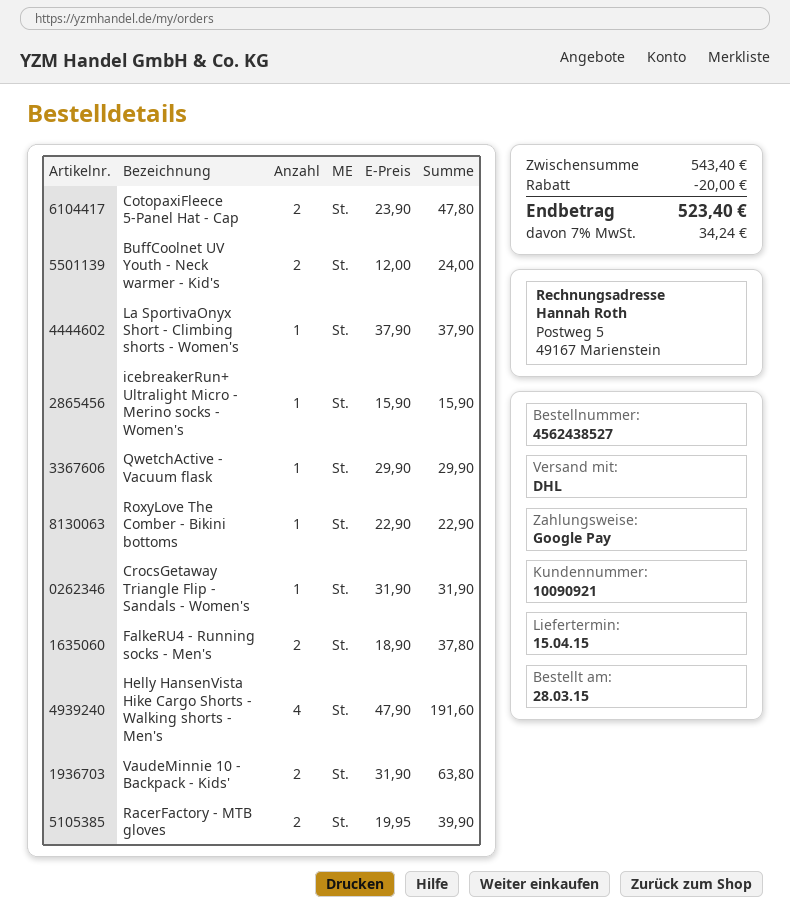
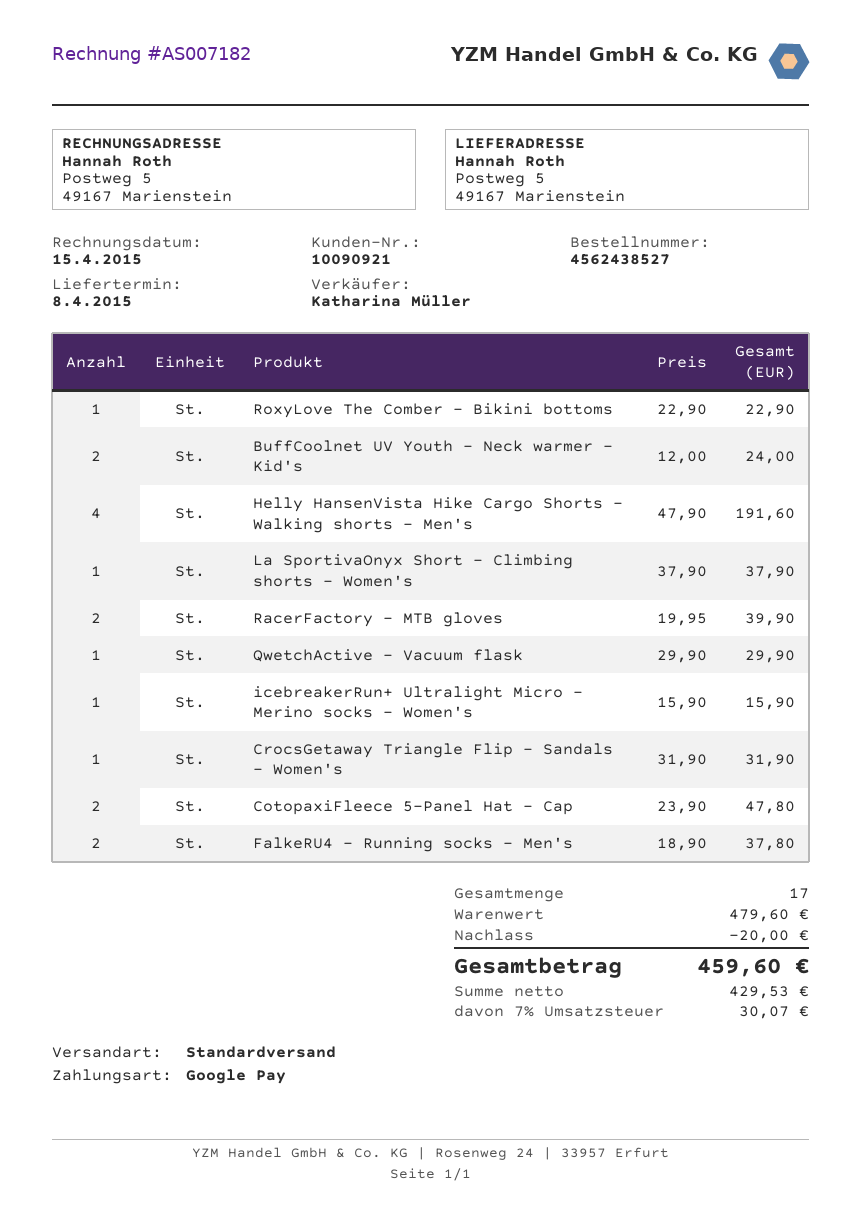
delivery date: 2015-04-15 -> 2015-04-08
shipping method: DHL -> standard
VaudeMinnie 10 - Backpack - Kids': 2 x 31.90 = 63.80 -> none
subtotal: 543.40 -> 479.60
tax: 7% = 34.24 -> 7% = 30.07
total: 523.40 -> 459.60

